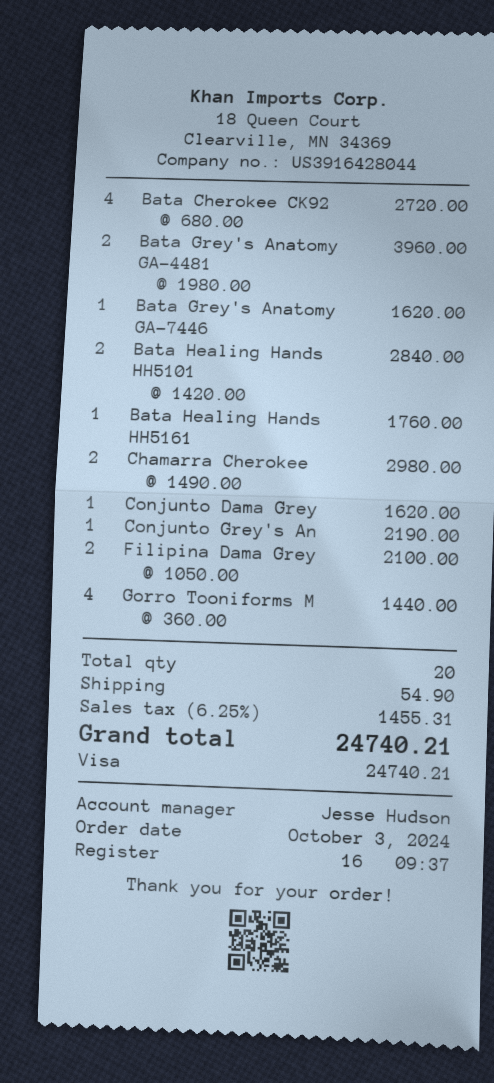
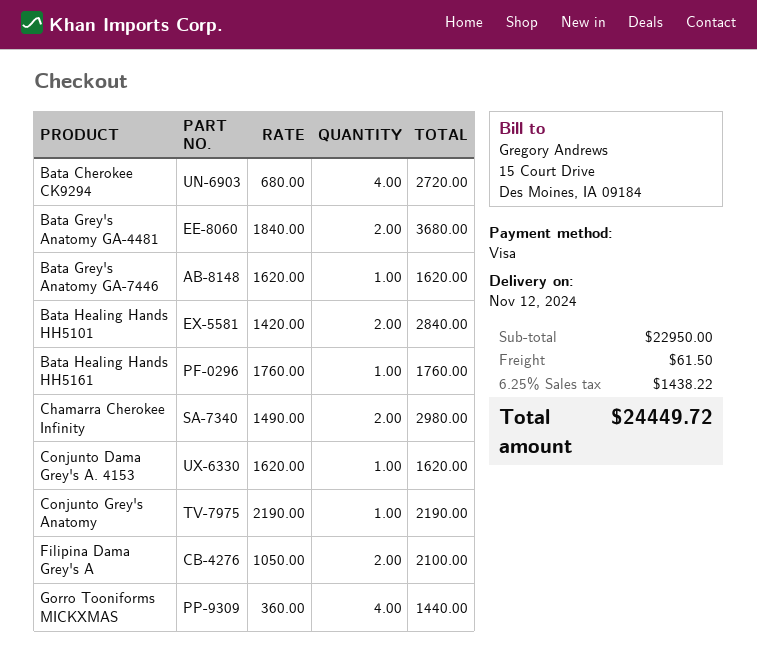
Bata Grey's Anatomy GA-4481: 2 x 1980.00 = 3960.00 -> 2 x 1840.00 = 3680.00
shipping: 54.90 -> 61.50
tax: 6.25% = 1455.31 -> 6.25% = 1438.22
total: 24740.21 -> 24449.72

